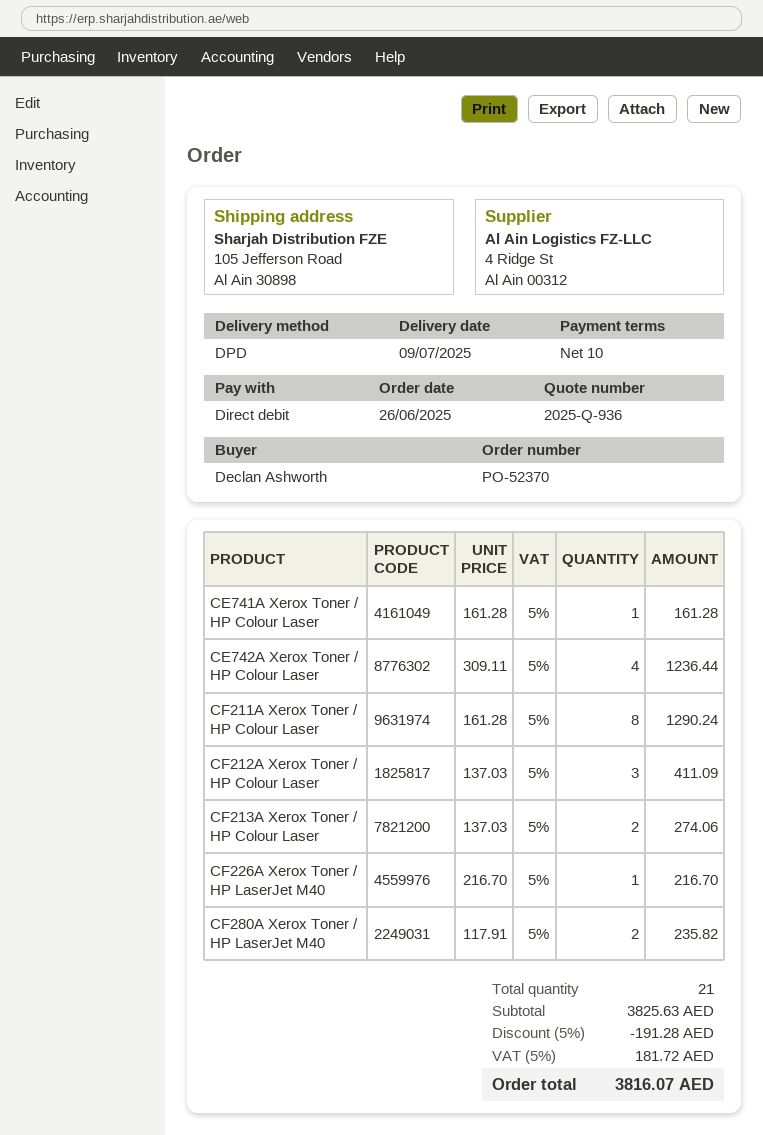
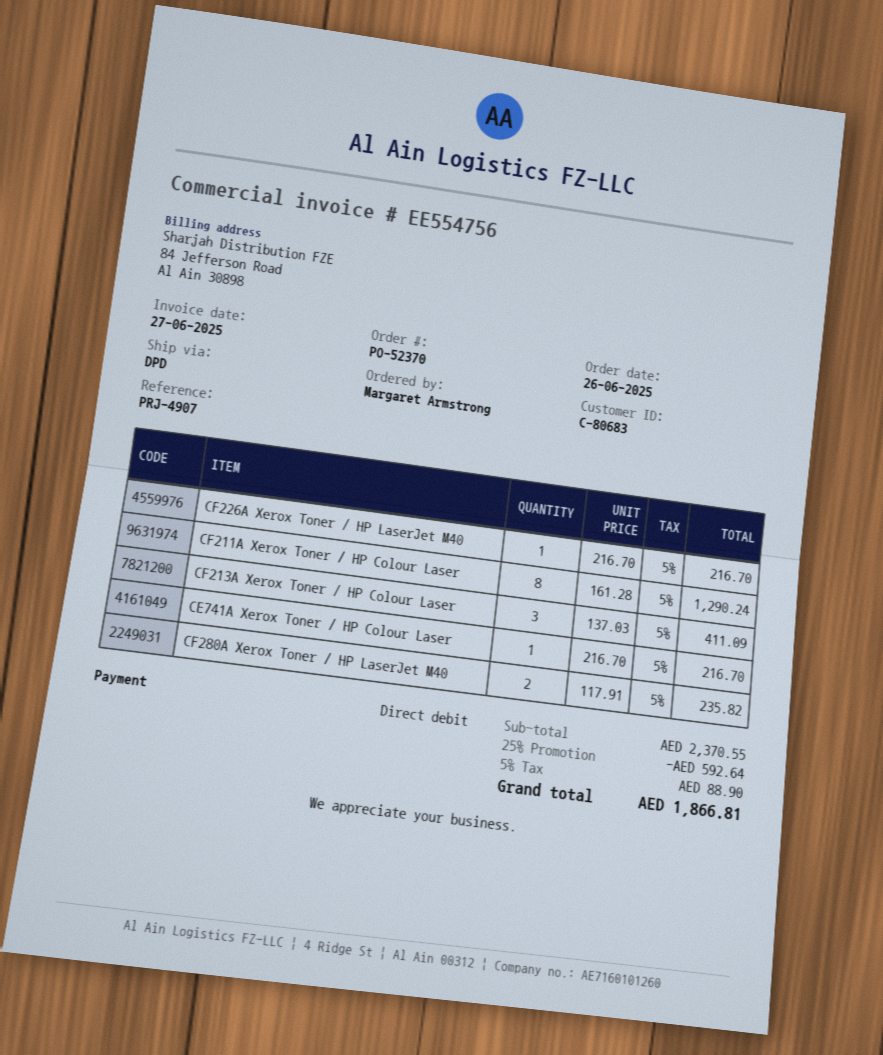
ordered by: Declan Ashworth -> Margaret Armstrong
CE741A Xerox Toner / HP Colour Laser: 1 x 161.28 = 161.28 -> 1 x 216.70 = 216.70
CE742A Xerox Toner / HP Colour Laser: 4 x 309.11 = 1236.44 -> none
CF212A Xerox Toner / HP Colour Laser: 3 x 137.03 = 411.09 -> none
CF213A Xerox Toner / HP Colour Laser: 2 x 137.03 = 274.06 -> 3 x 137.03 = 411.09
subtotal: 3825.63 -> 2370.55
discount: 5% = 191.28 -> 25% = 592.64
tax: 5% = 181.72 -> 5% = 88.90
total: 3816.07 -> 1866.81

